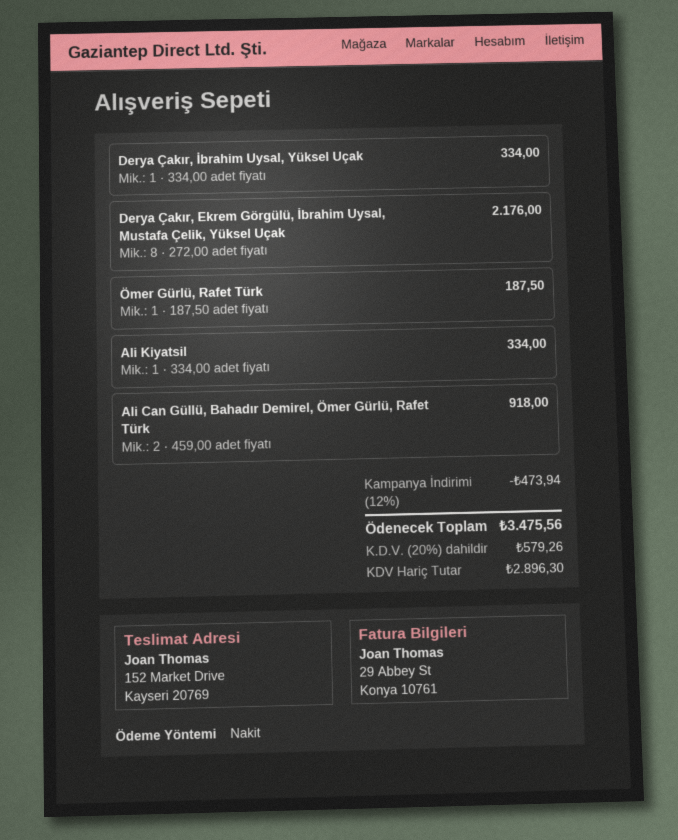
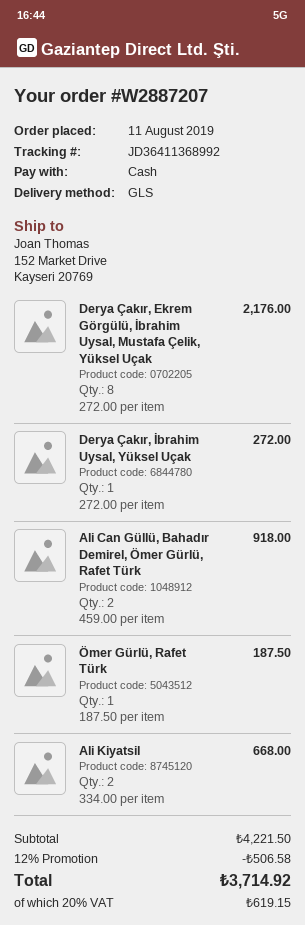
Derya Çakır, İbrahim Uysal, Yüksel Uçak: 1 x 334.00 = 334.00 -> 1 x 272.00 = 272.00
Ali Kiyatsil: 1 x 334.00 = 334.00 -> 2 x 334.00 = 668.00
discount: 12% = 473.94 -> 12% = 506.58
tax: 20% = 579.26 -> 20% = 619.15
total: 3475.56 -> 3714.92

